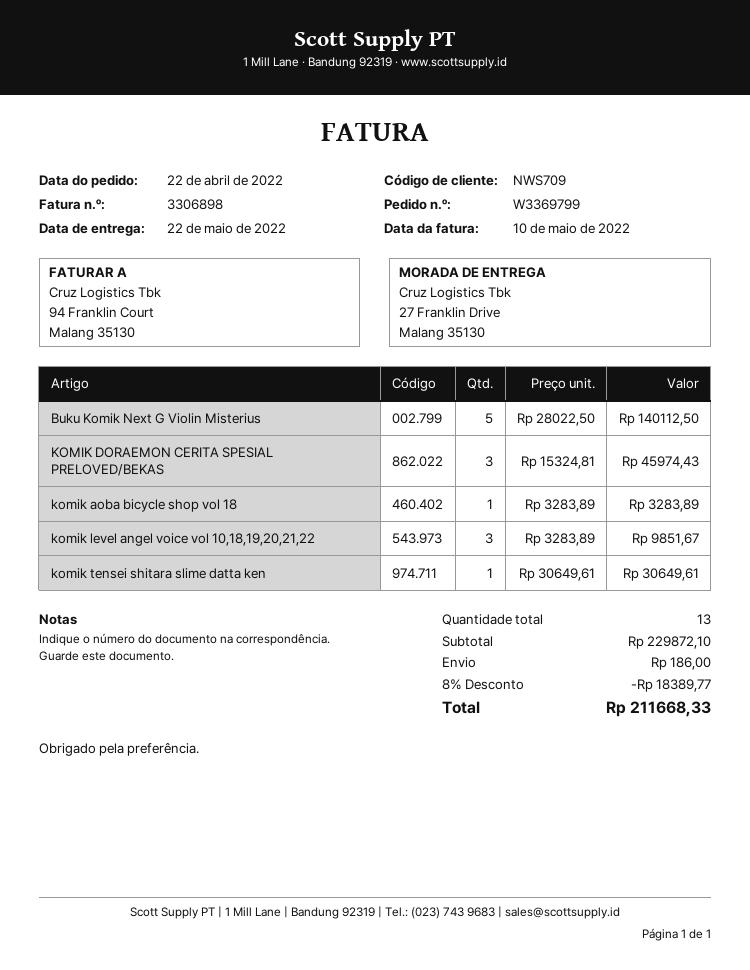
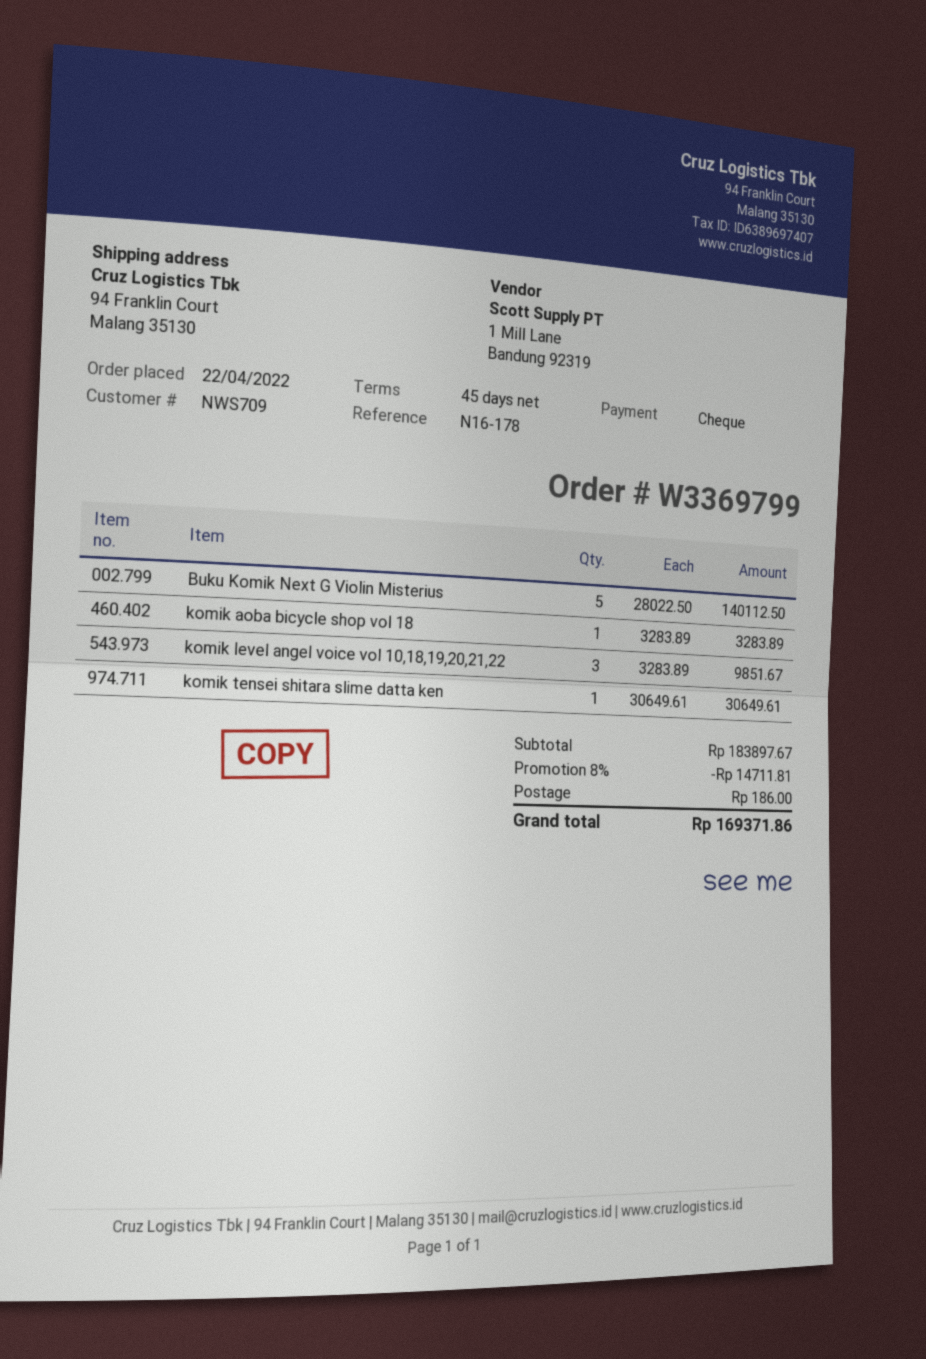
ship to: 27 Franklin Drive, Malang 35130 -> 94 Franklin Court, Malang 35130
KOMIK DORAEMON CERITA SPESIAL PRELOVED/BEKAS: 3 x 15324.81 = 45974.43 -> none
subtotal: 229872.10 -> 183897.67
discount: 8% = 18389.77 -> 8% = 14711.81
total: 211668.33 -> 169371.86

